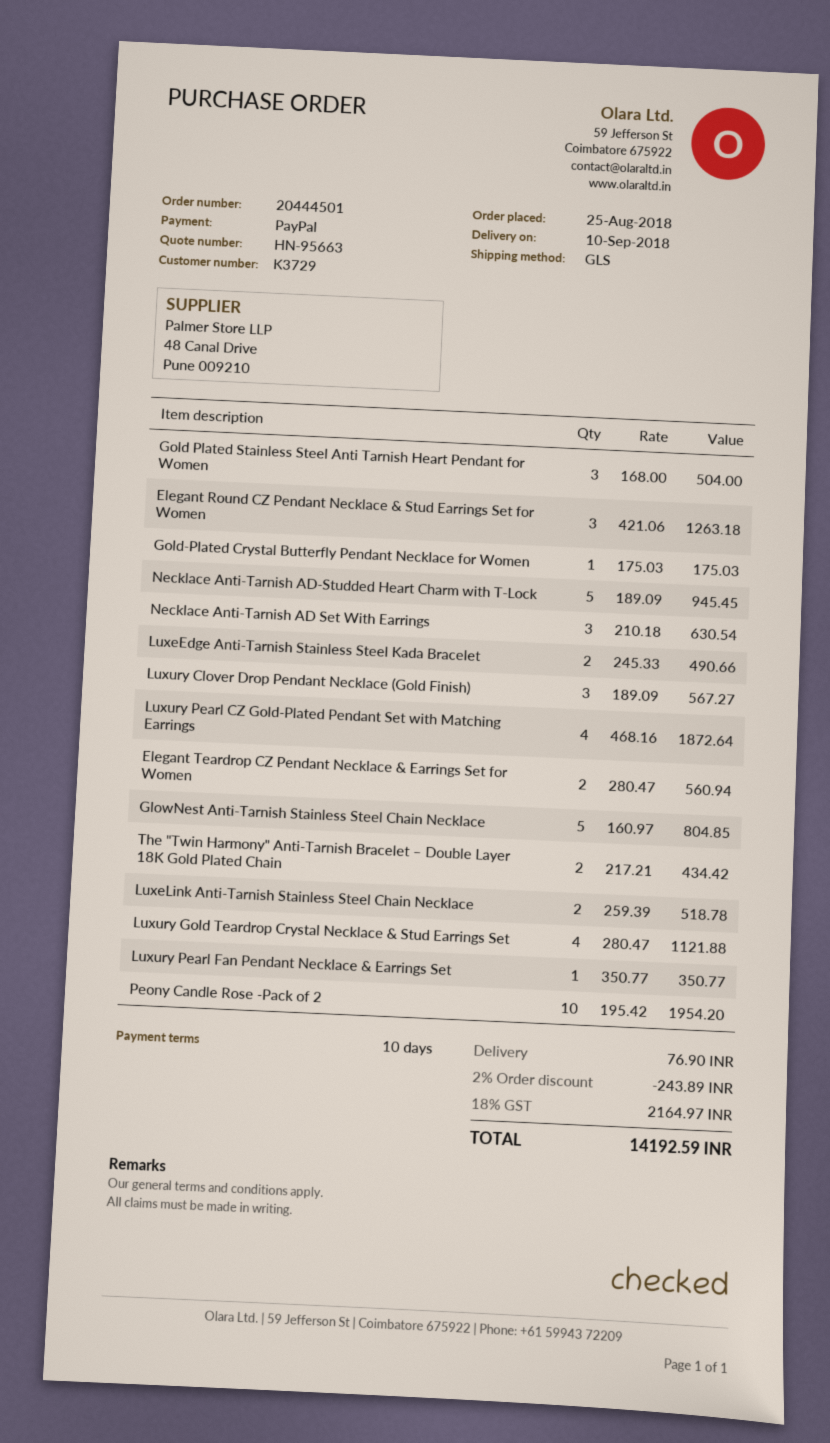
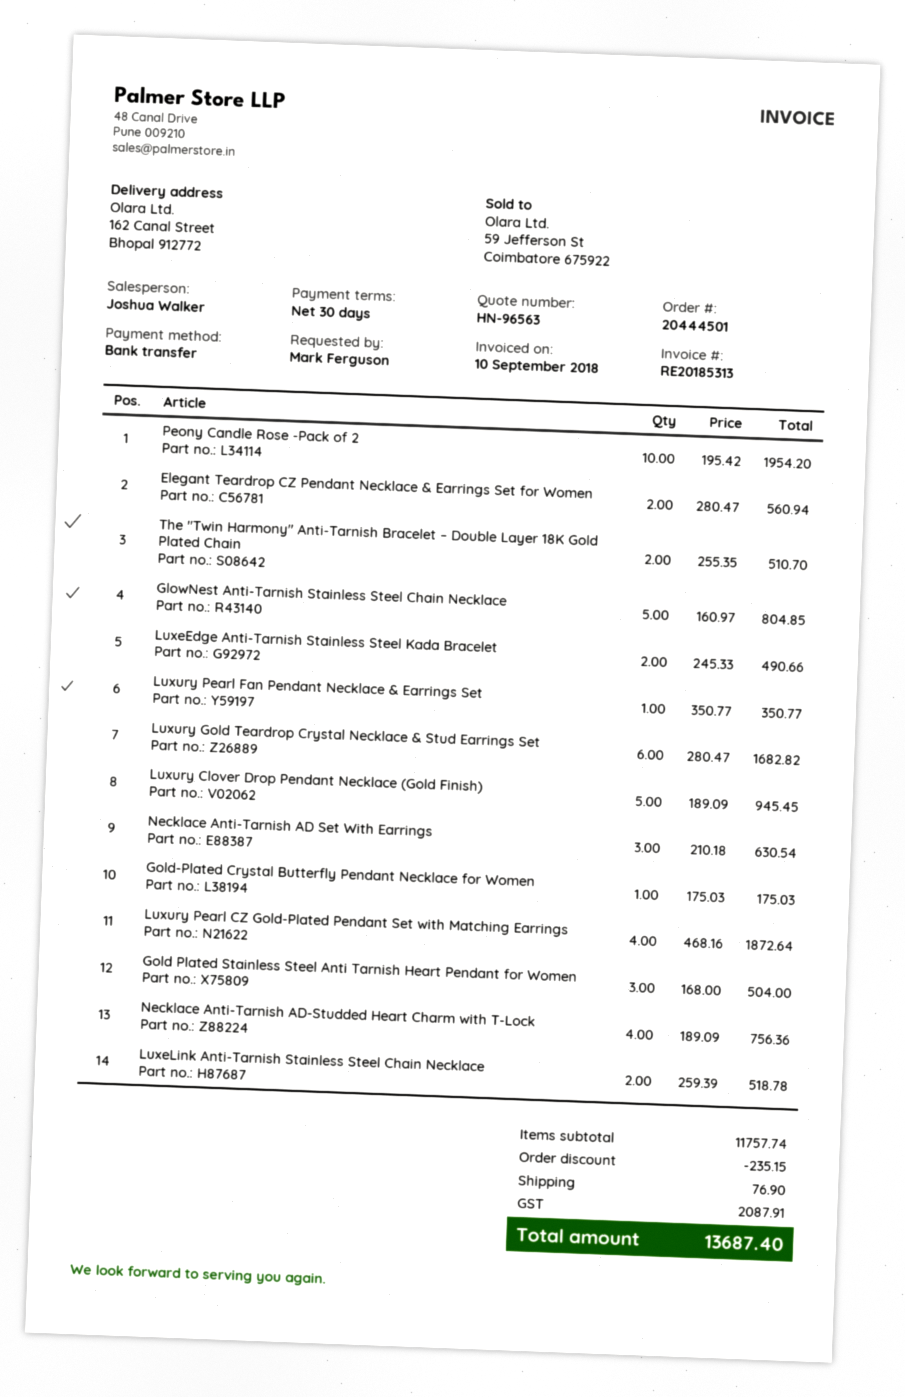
quote number: HN-95663 -> HN-96563
payment terms: 10 days -> 30 days
payment method: PayPal -> bank transfer
Elegant Round CZ Pendant Necklace & Stud Earrings Set for Women: 3 x 421.06 = 1263.18 -> none
Necklace Anti-Tarnish AD-Studded Heart Charm with T-Lock: 5 x 189.09 = 945.45 -> 4 x 189.09 = 756.36
Luxury Clover Drop Pendant Necklace (Gold Finish): 3 x 189.09 = 567.27 -> 5 x 189.09 = 945.45
The "Twin Harmony" Anti-Tarnish Bracelet – Double Layer 18K Gold Plated Chain: 2 x 217.21 = 434.42 -> 2 x 255.35 = 510.70
Luxury Gold Teardrop Crystal Necklace & Stud Earrings Set: 4 x 280.47 = 1121.88 -> 6 x 280.47 = 1682.82
discount: 243.89 -> 235.15
tax: 2164.97 -> 2087.91
total: 14192.59 -> 13687.40

